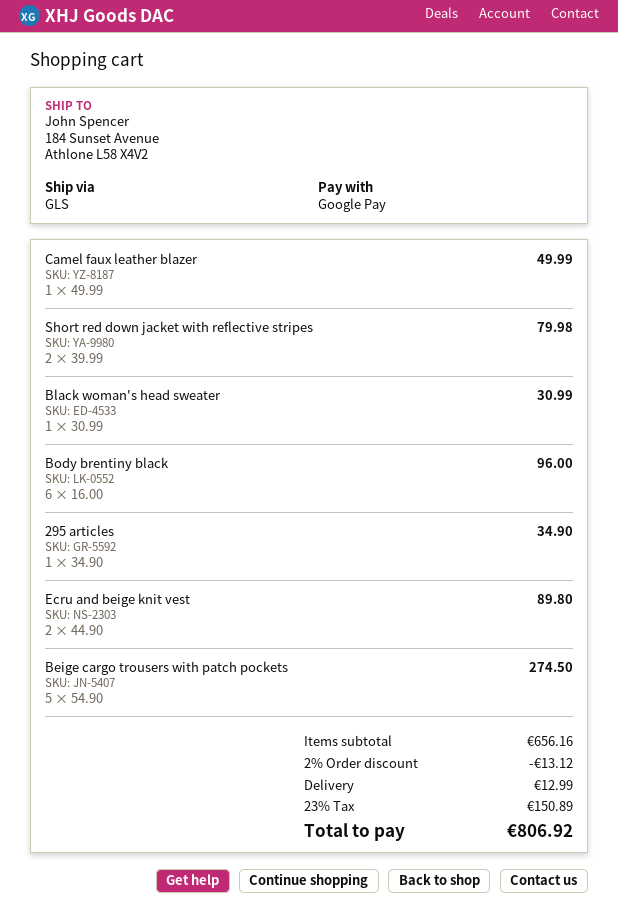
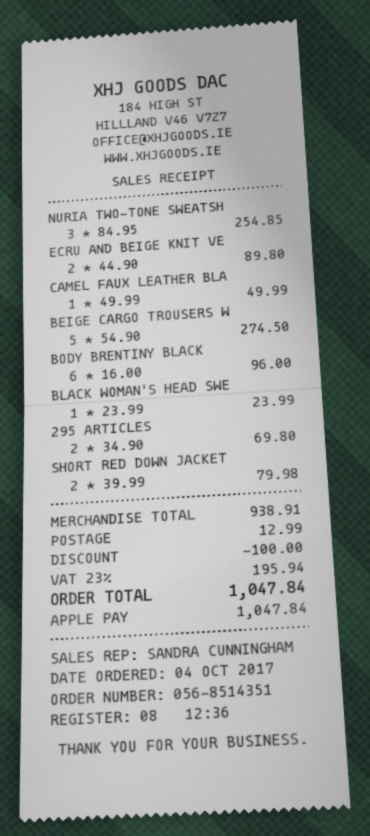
payment method: Google Pay -> Apple Pay
Black woman's head sweater: 1 x 30.99 = 30.99 -> 1 x 23.99 = 23.99
295 articles: 1 x 34.90 = 34.90 -> 2 x 34.90 = 69.80
NURIA TWO-TONE SWEATSH: none -> 3 x 84.95 = 254.85
subtotal: 656.16 -> 938.91
discount: 13.12 -> 100.00
tax: 23% = 150.89 -> 23% = 195.94
total: 806.92 -> 1047.84

